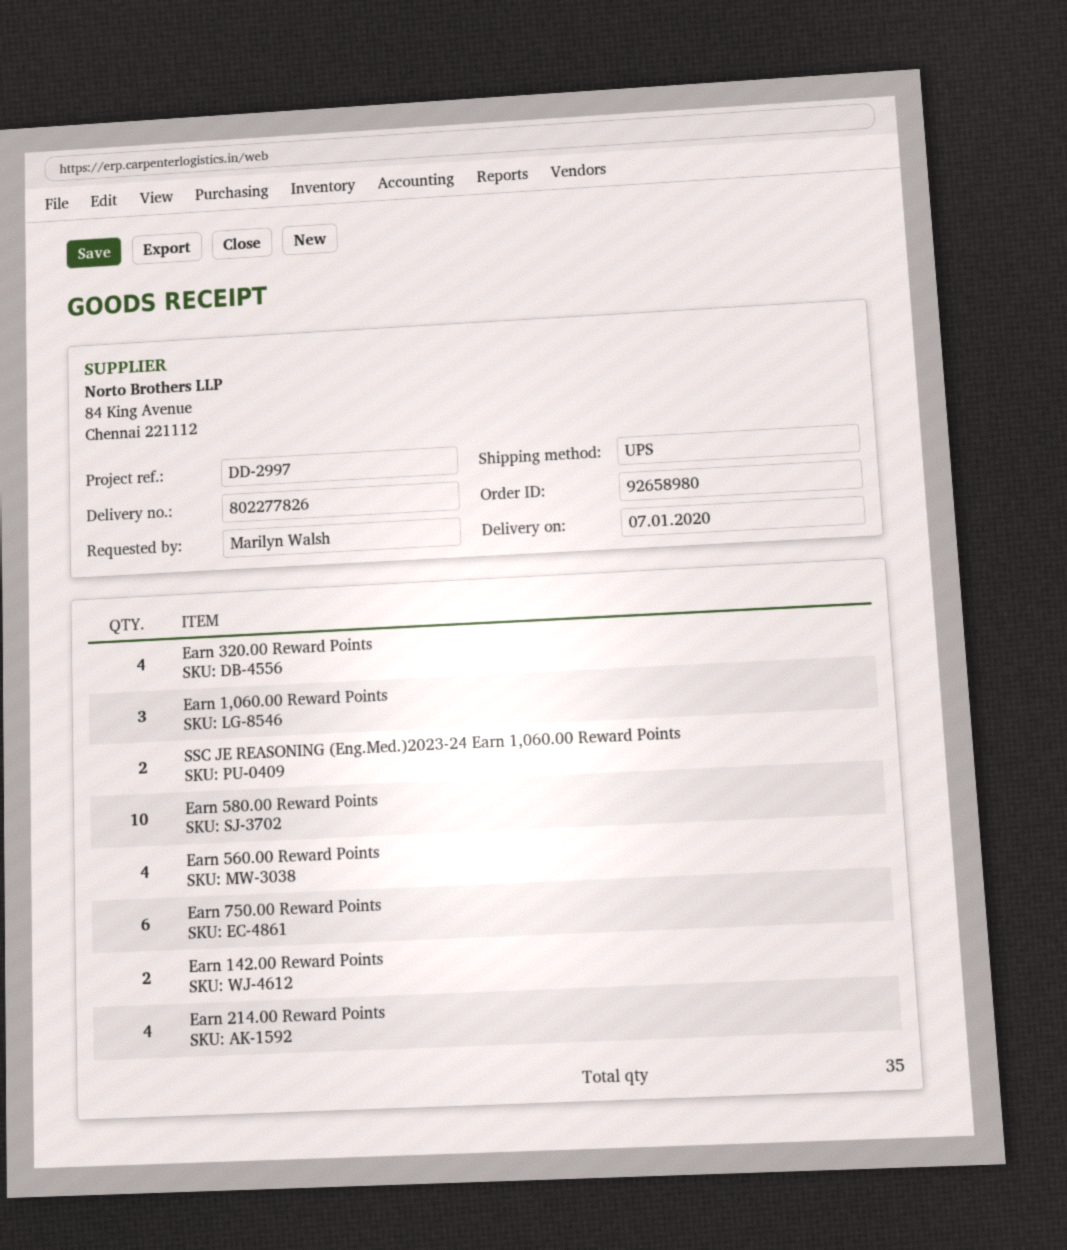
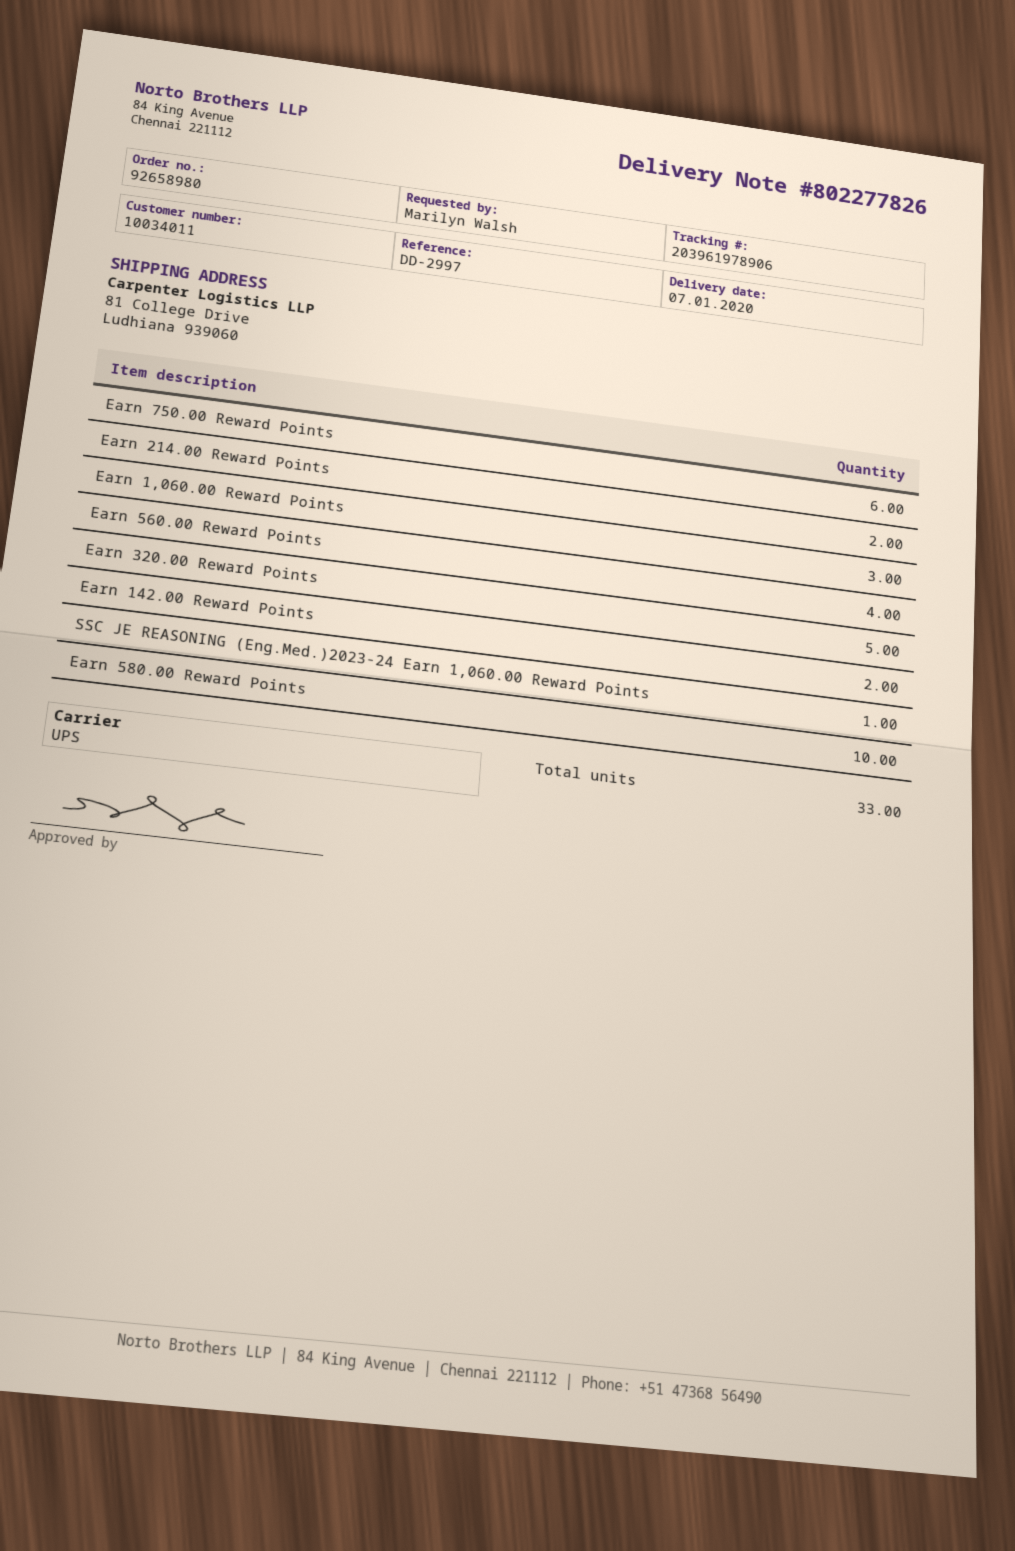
Earn 320.00 Reward Points: 4 -> 5
SSC JE REASONING (Eng.Med.)2023-24 Earn 1,060.00 Reward Points: 2 -> 1
Earn 214.00 Reward Points: 4 -> 2
total quantity: 35 -> 33

